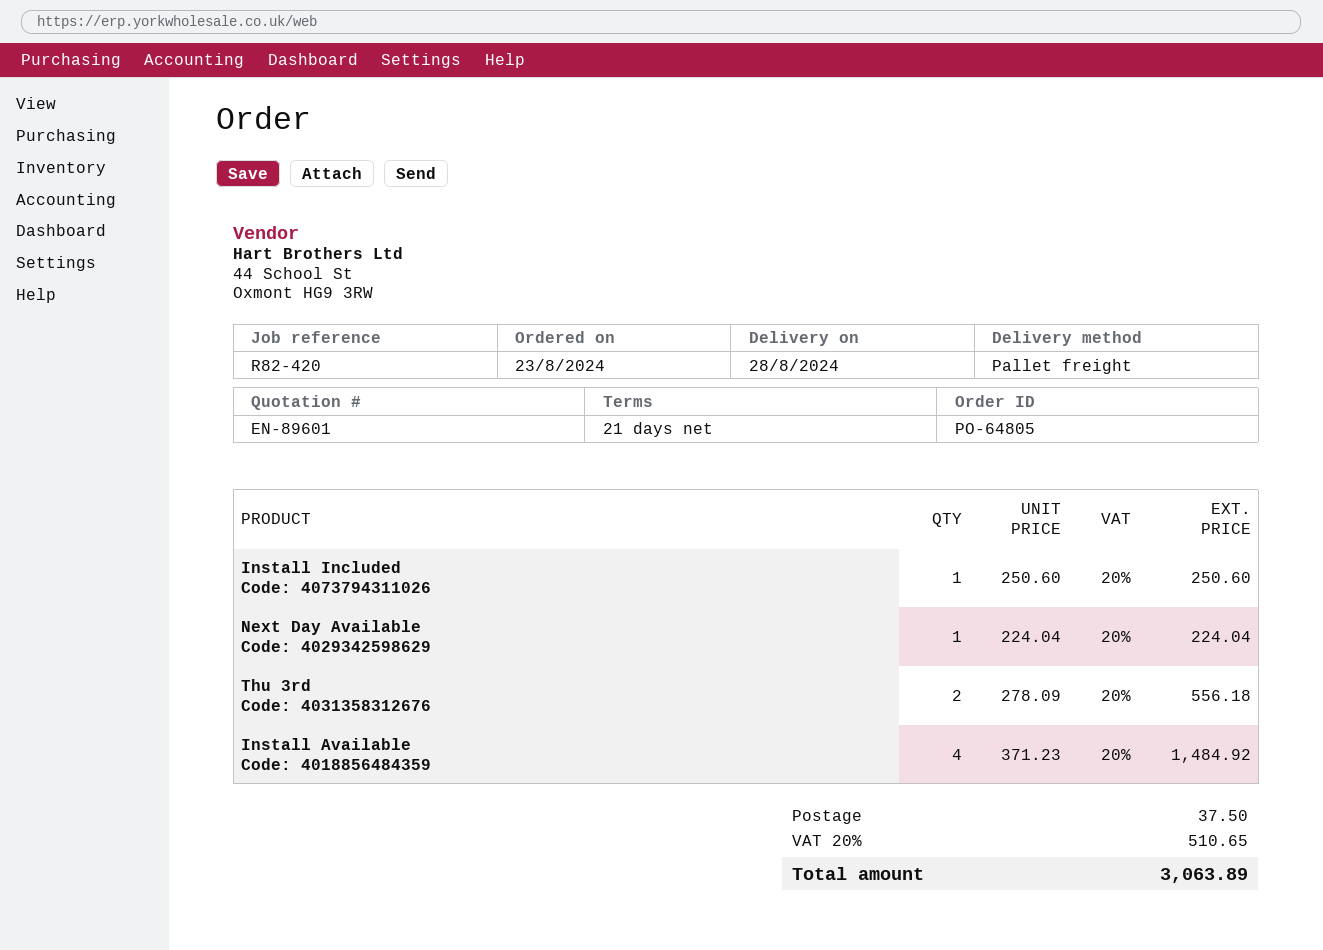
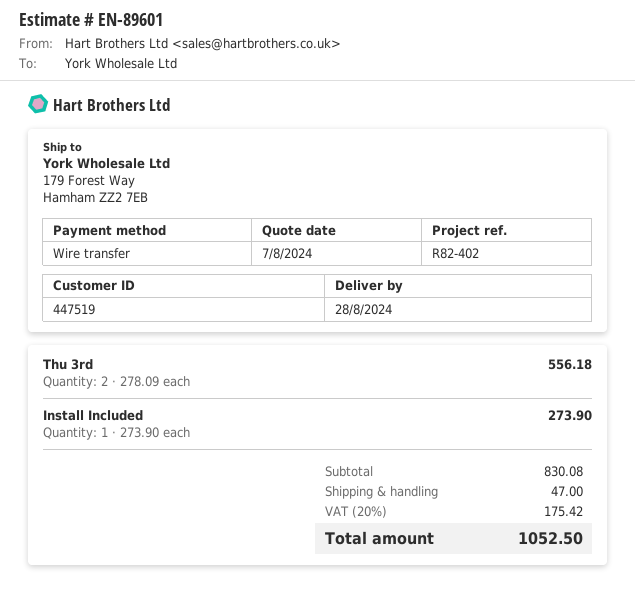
reference: R82-420 -> R82-402
Install Included: 1 x 250.60 = 250.60 -> 1 x 273.90 = 273.90
Next Day Available: 1 x 224.04 = 224.04 -> none
Install Available: 4 x 371.23 = 1484.92 -> none
shipping: 37.50 -> 47.00
tax: 20% = 510.65 -> 20% = 175.42
total: 3063.89 -> 1052.50

